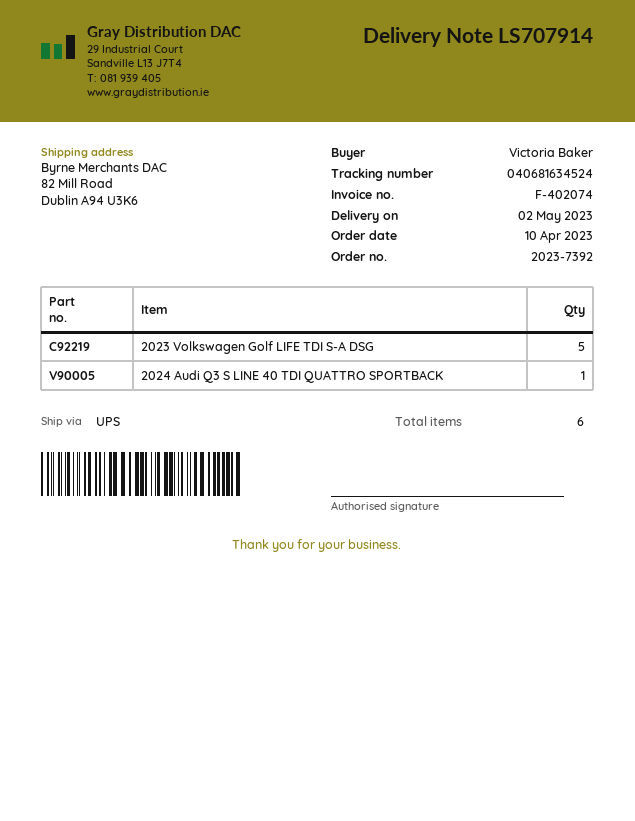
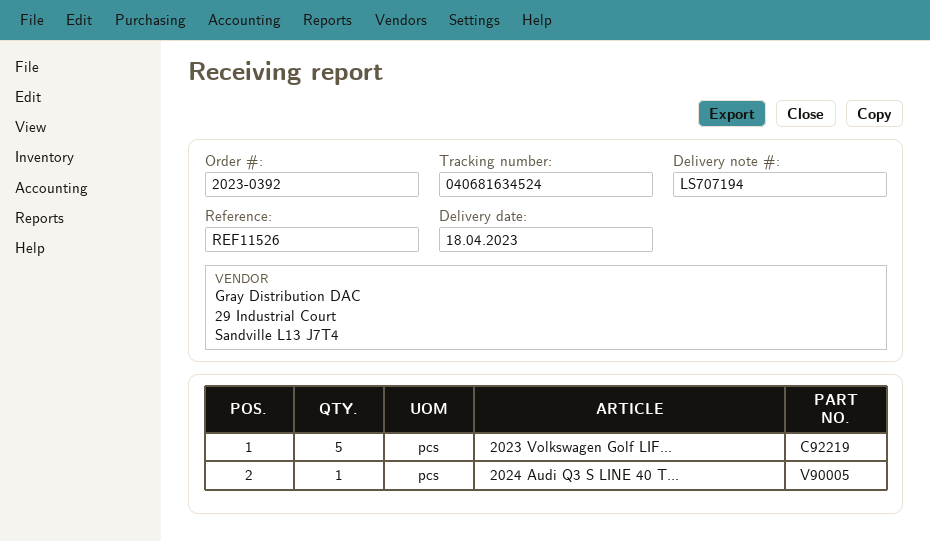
order number: 2023-7392 -> 2023-0392
delivery note number: LS707914 -> LS707194
delivery date: 2023-05-02 -> 2023-04-18

